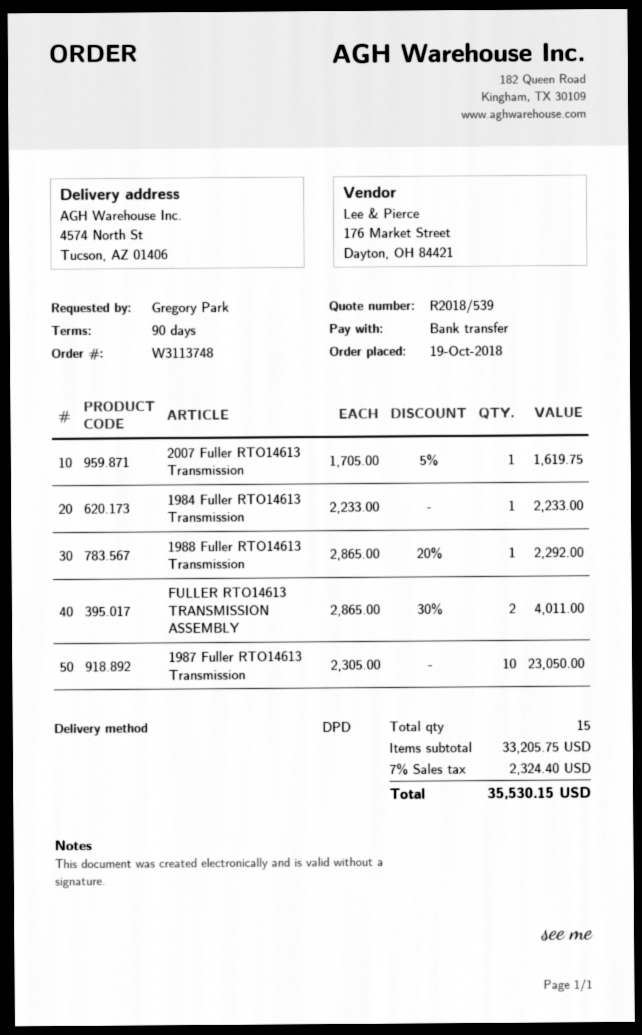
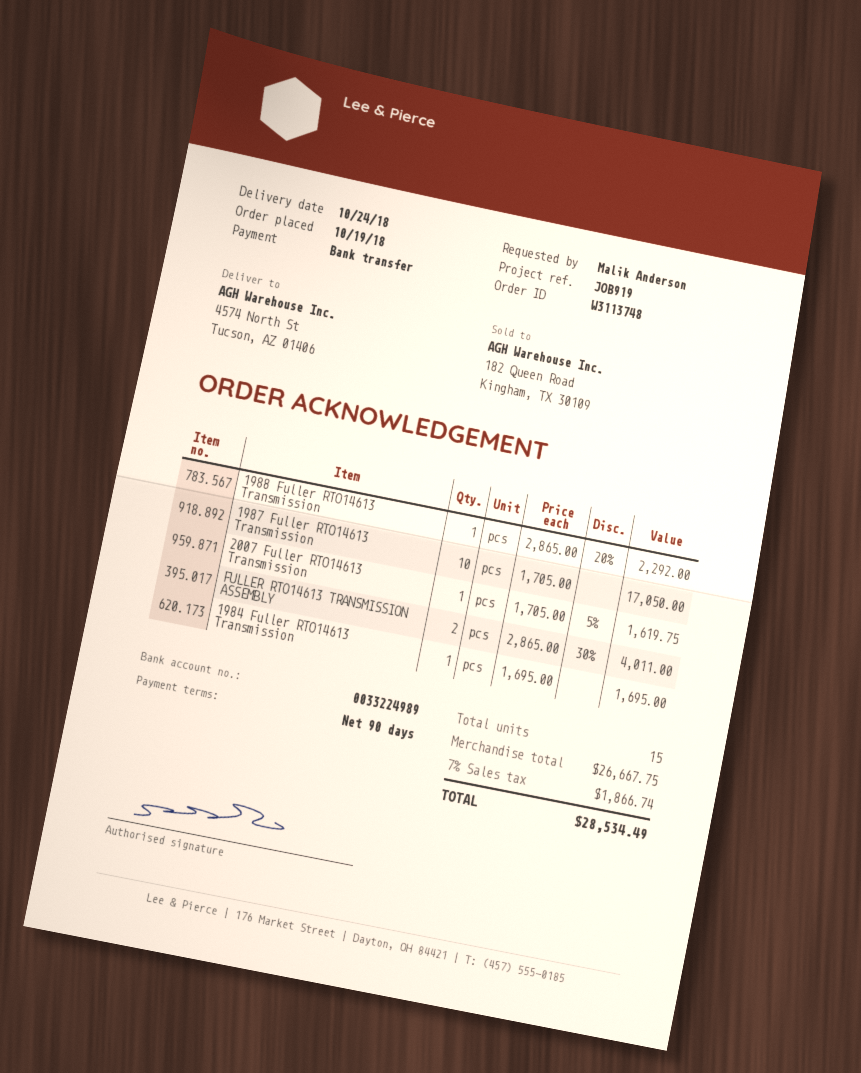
ordered by: Gregory Park -> Malik Anderson
1984 Fuller RTO14613 Transmission: 1 x 2233.00 = 2233.00 -> 1 x 1695.00 = 1695.00
1987 Fuller RTO14613 Transmission: 10 x 2305.00 = 23050.00 -> 10 x 1705.00 = 17050.00
subtotal: 33205.75 -> 26667.75
tax: 7% = 2324.40 -> 7% = 1866.74
total: 35530.15 -> 28534.49

